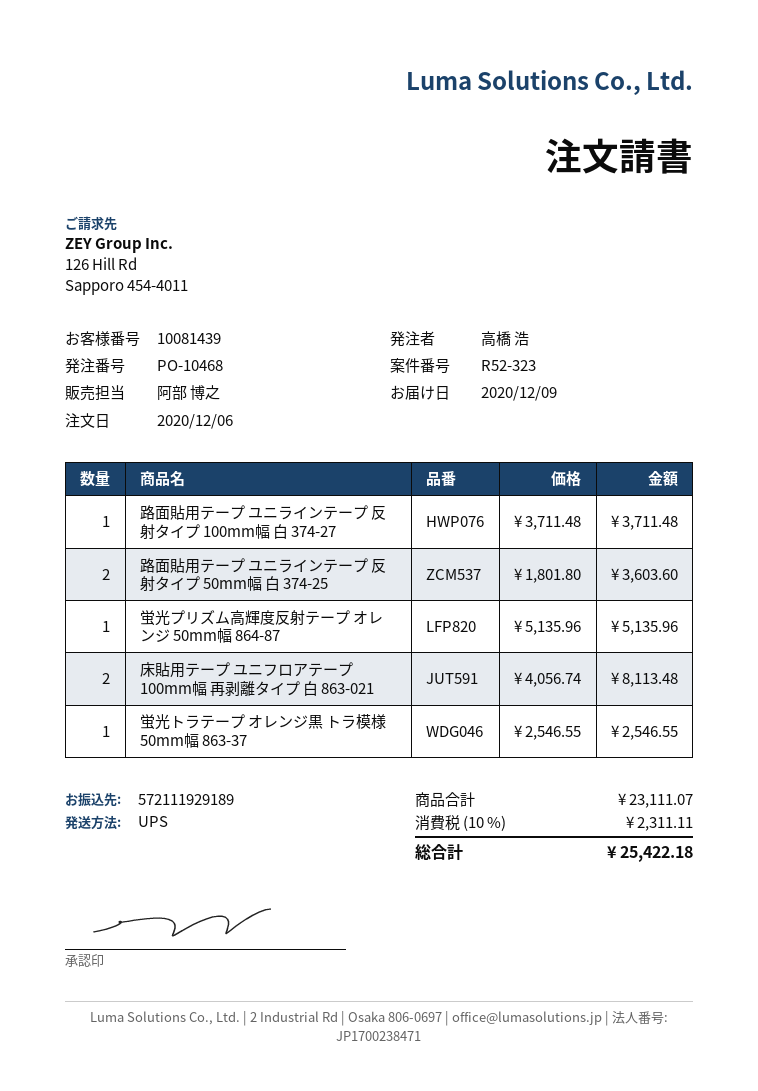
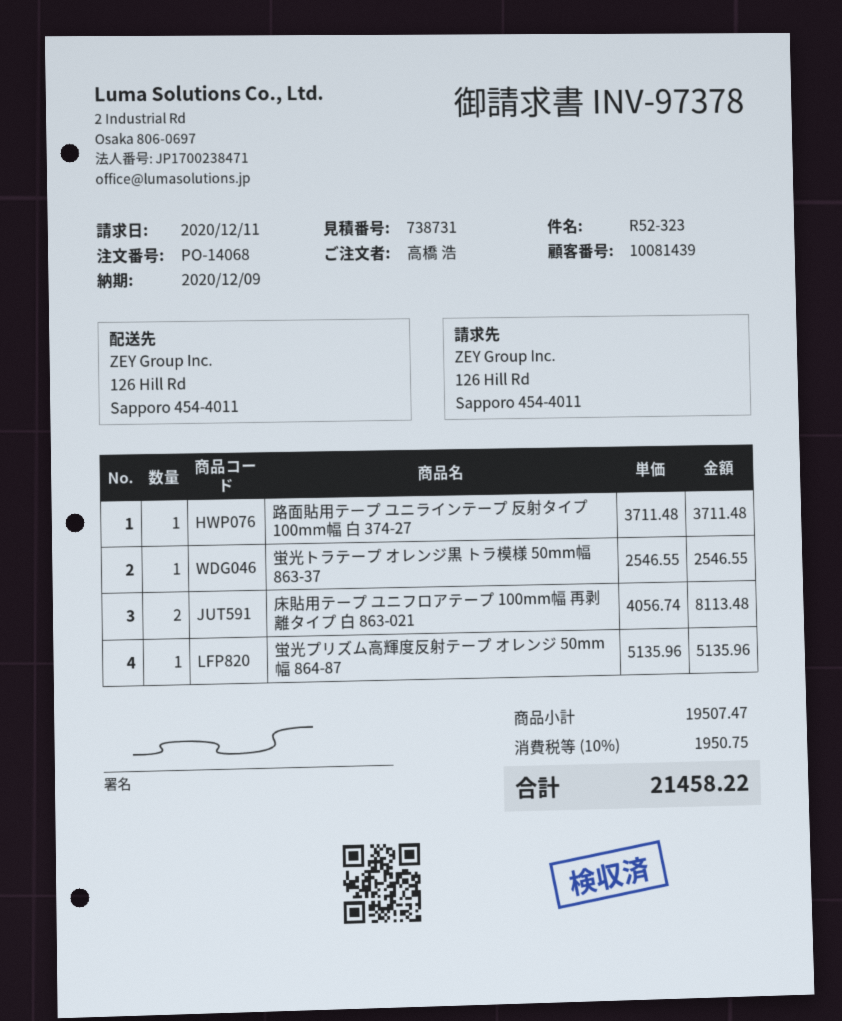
order number: PO-10468 -> PO-14068
路面貼用テープ ユニラインテープ 反射タイプ 50mm幅 白 374-25: 2 x 1801.80 = 3603.60 -> none
subtotal: 23111.07 -> 19507.47
tax: 10% = 2311.11 -> 10% = 1950.75
total: 25422.18 -> 21458.22

